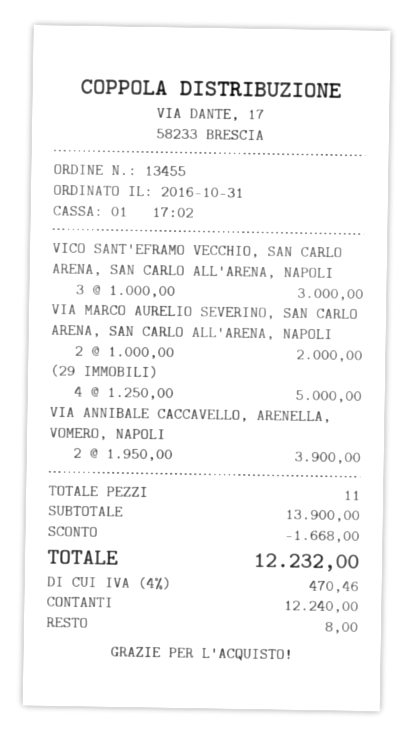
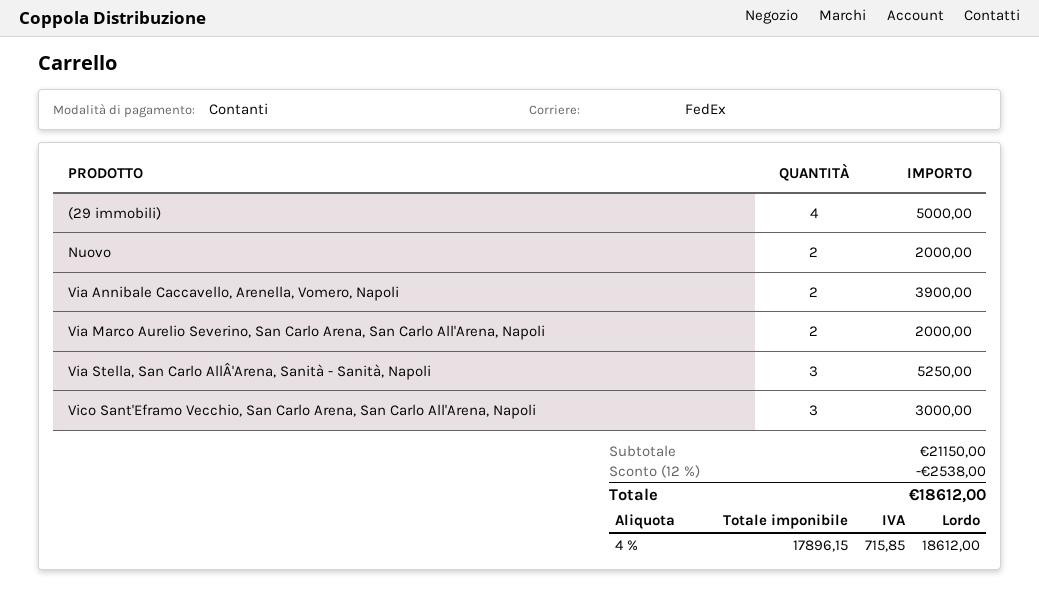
Nuovo: none -> 2 for 2000.00
Via Stella, San Carlo AllÂ'Arena, Sanità - Sanità, Napoli: none -> 3 for 5250.00
subtotal: 13900.00 -> 21150.00
discount: 1668.00 -> 2538.00
tax: 4% = 470.46 -> 4% = 715.85
total: 12232.00 -> 18612.00

